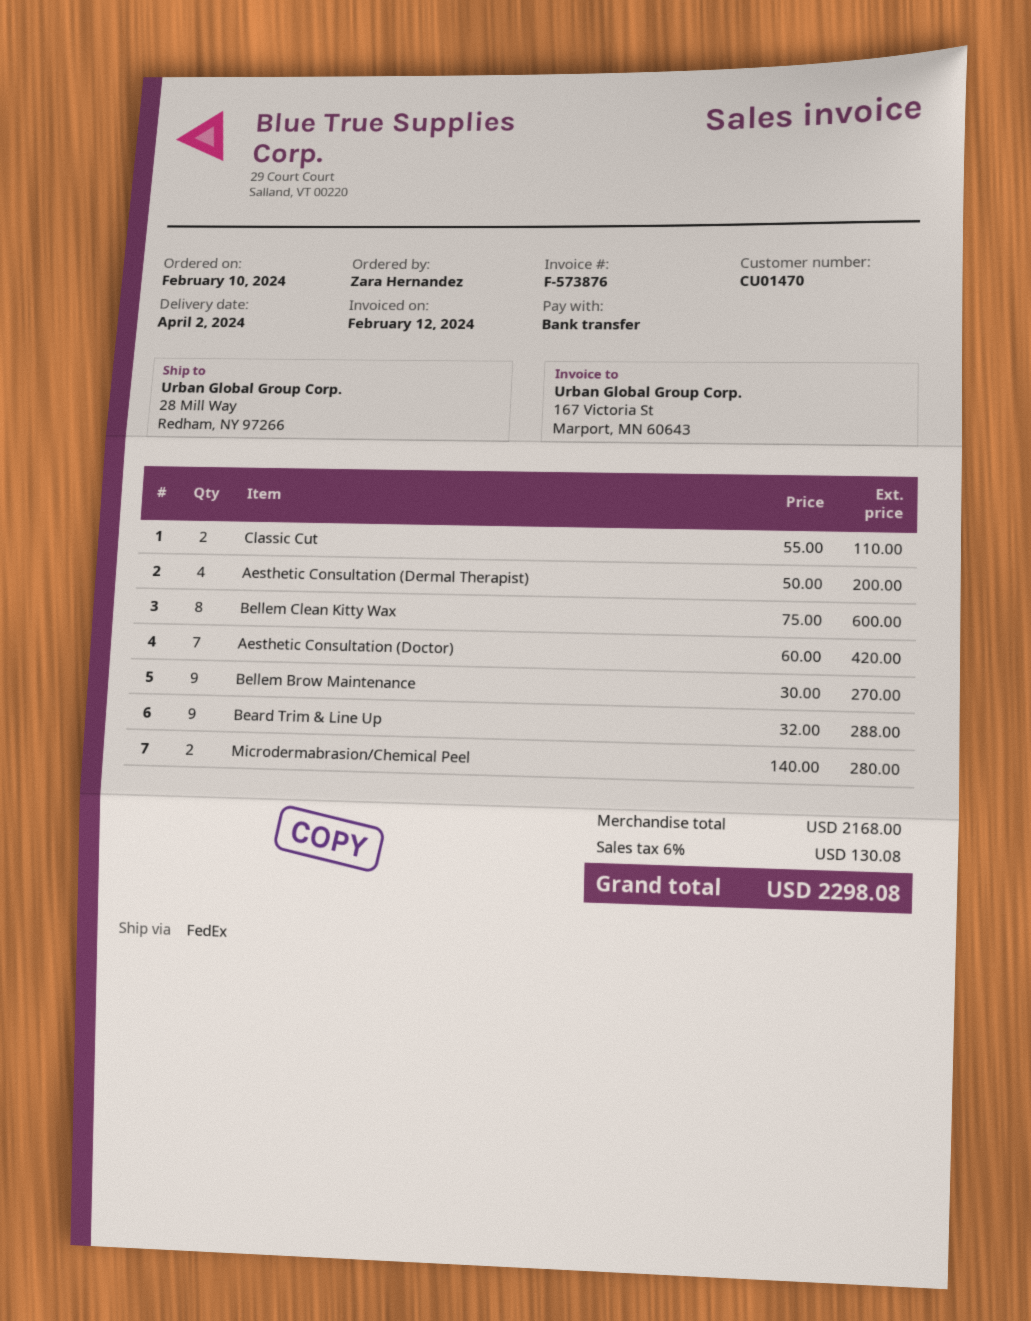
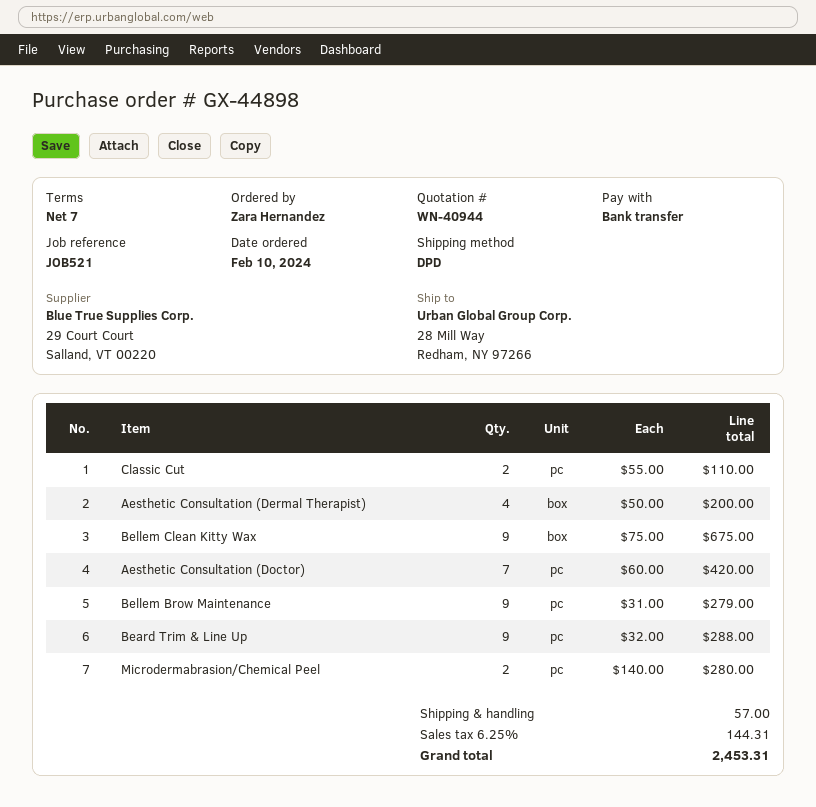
shipping method: FedEx -> DPD
Bellem Clean Kitty Wax: 8 x 75.00 = 600.00 -> 9 x 75.00 = 675.00
Bellem Brow Maintenance: 9 x 30.00 = 270.00 -> 9 x 31.00 = 279.00
shipping: none -> 57.00
tax: 6% = 130.08 -> 6.25% = 144.31
total: 2298.08 -> 2453.31

